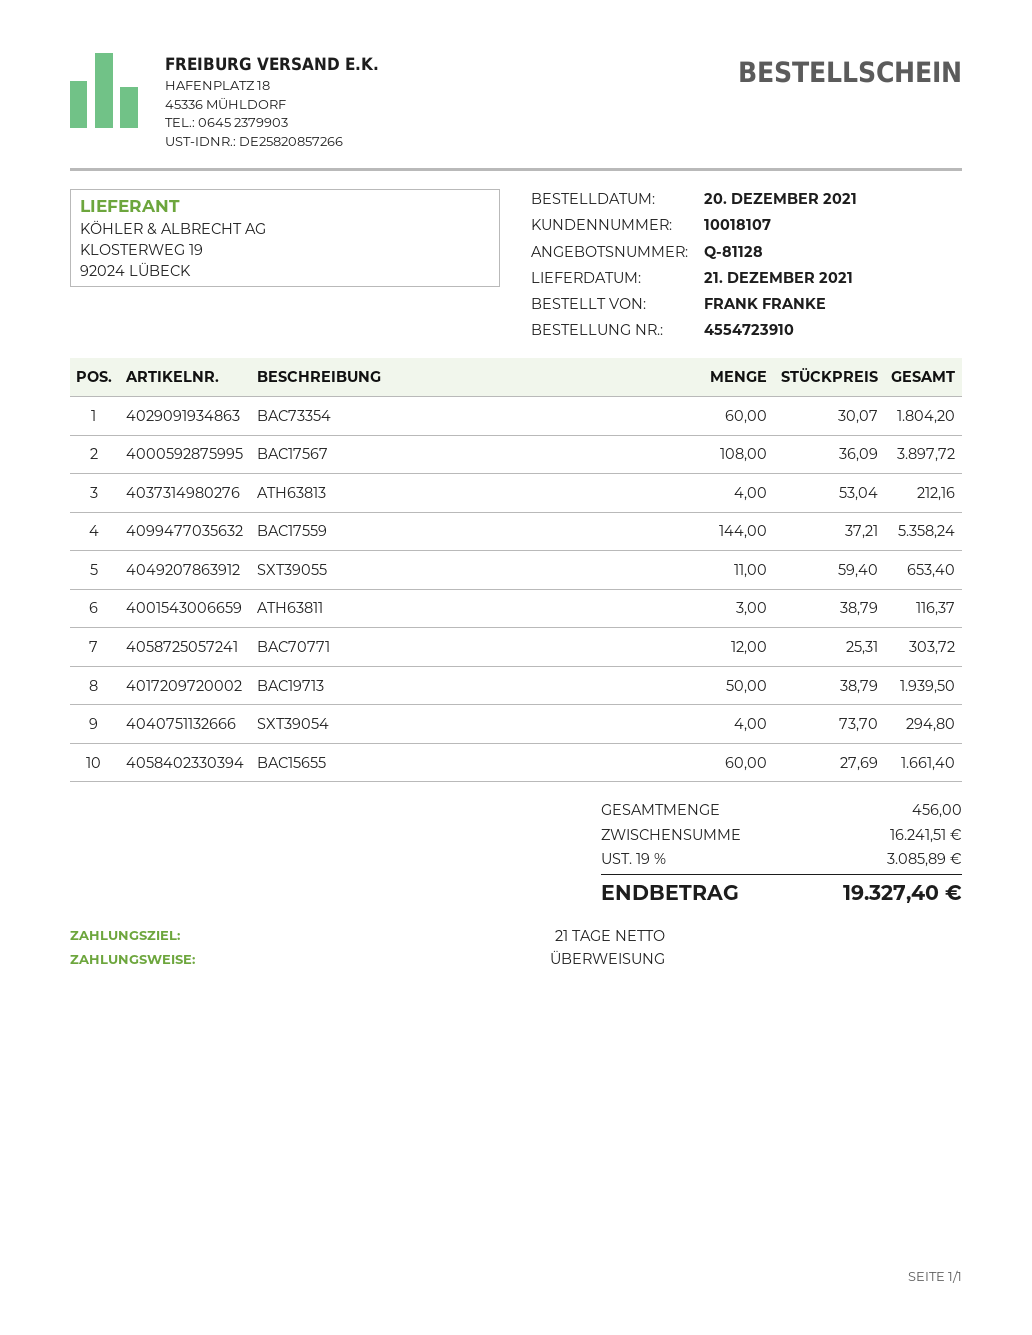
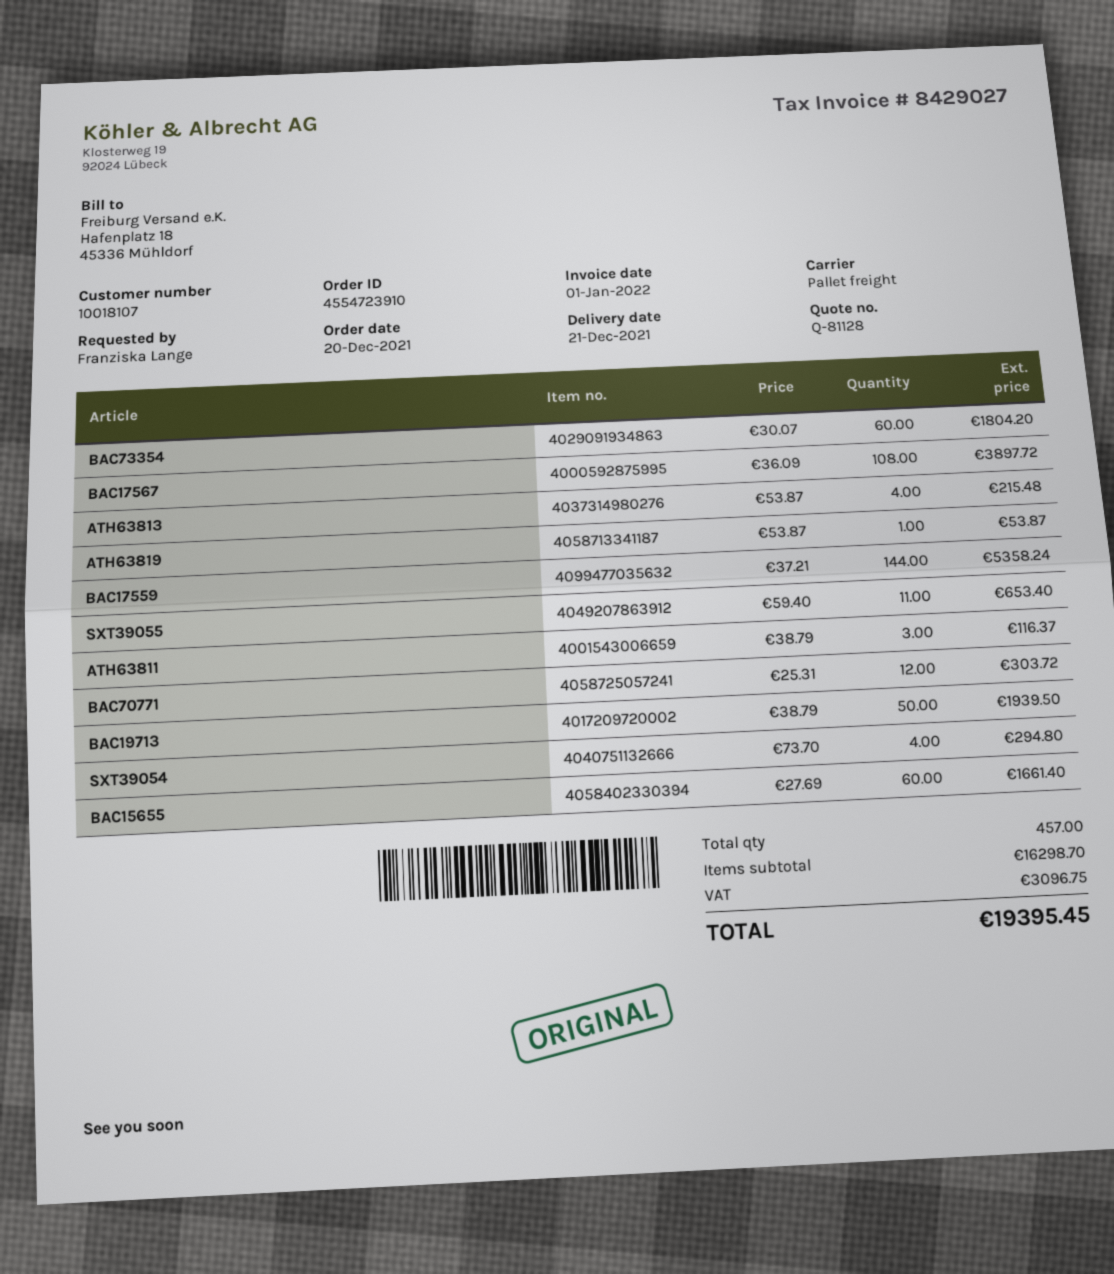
ordered by: FRANK FRANKE -> Franziska Lange
ATH63813: 4 x 53.04 = 212.16 -> 4 x 53.87 = 215.48
ATH63819: none -> 1 x 53.87 = 53.87
total quantity: 456 -> 457
subtotal: 16241.51 -> 16298.70
tax: 3085.89 -> 3096.75
total: 19327.40 -> 19395.45

